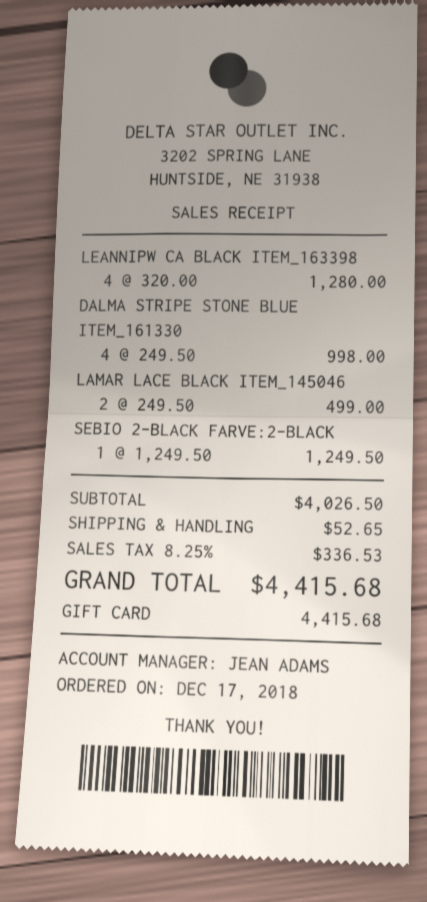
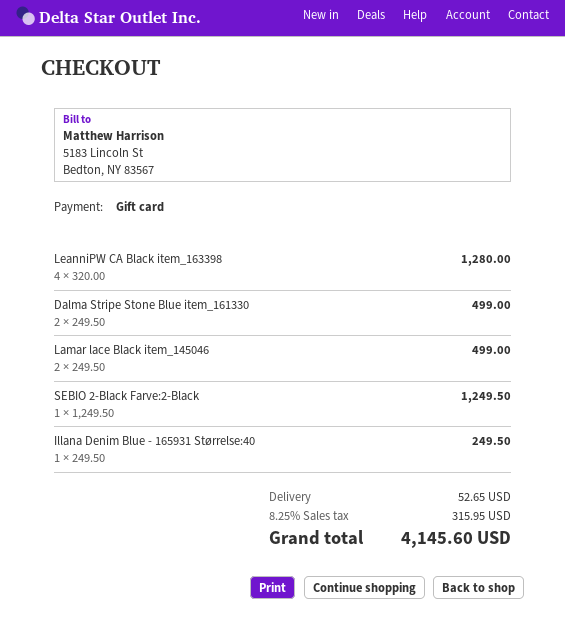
DALMA STRIPE STONE BLUE ITEM_161330: 4 x 249.50 = 998.00 -> 2 x 249.50 = 499.00
Illana Denim Blue - 165931 Størrelse:40: none -> 1 x 249.50 = 249.50
tax: 8.25% = 336.53 -> 8.25% = 315.95
total: 4415.68 -> 4145.60

